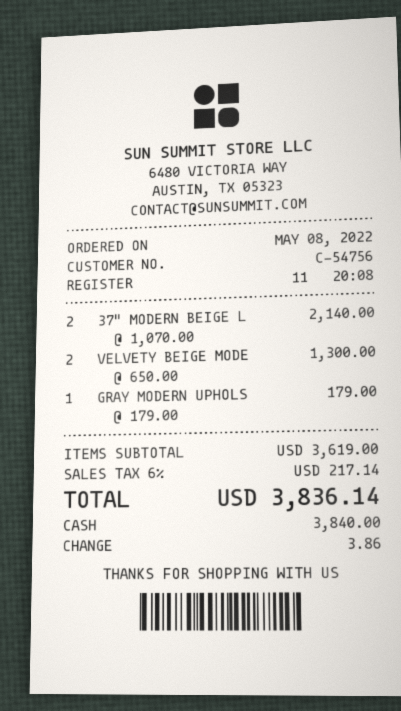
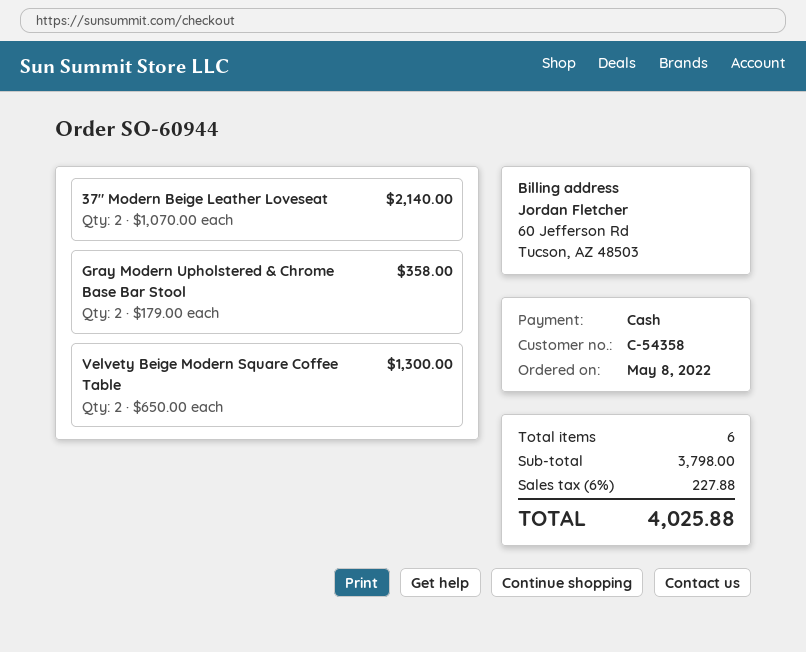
customer number: C-54756 -> C-54358
GRAY MODERN UPHOLS: 1 x 179.00 = 179.00 -> 2 x 179.00 = 358.00
subtotal: 3619.00 -> 3798.00
tax: 6% = 217.14 -> 6% = 227.88
total: 3836.14 -> 4025.88

